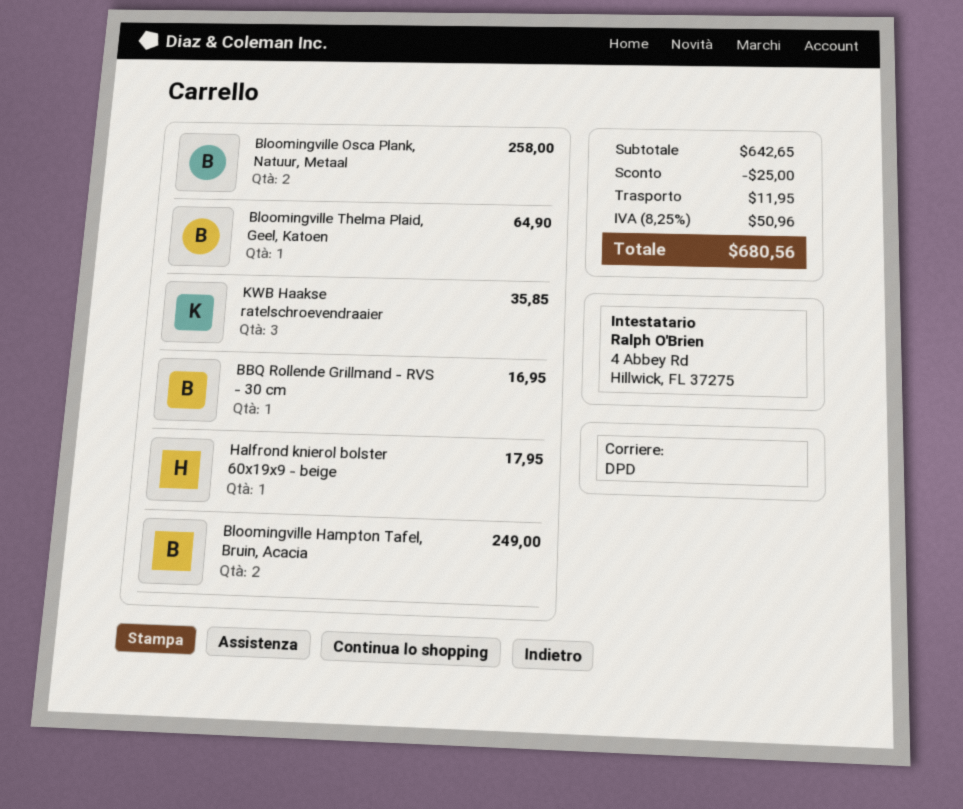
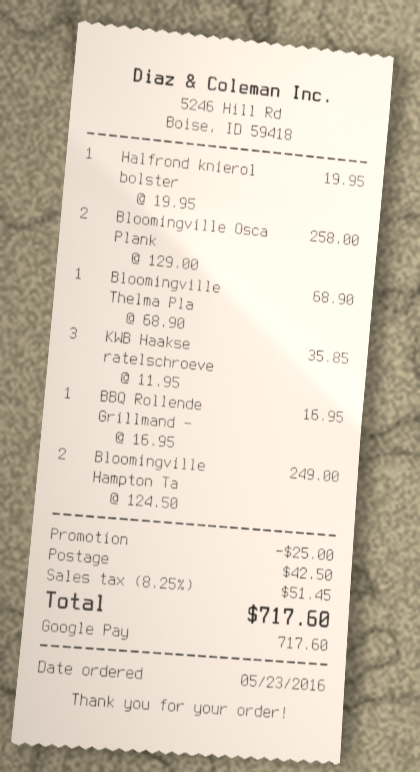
Bloomingville Thelma Plaid, Geel, Katoen: 1 for 64.90 -> 1 for 68.90
Halfrond knierol bolster 60x19x9 - beige: 1 for 17.95 -> 1 for 19.95
shipping: 11.95 -> 42.50
tax: 8.25% = 50.96 -> 8.25% = 51.45
total: 680.56 -> 717.60

